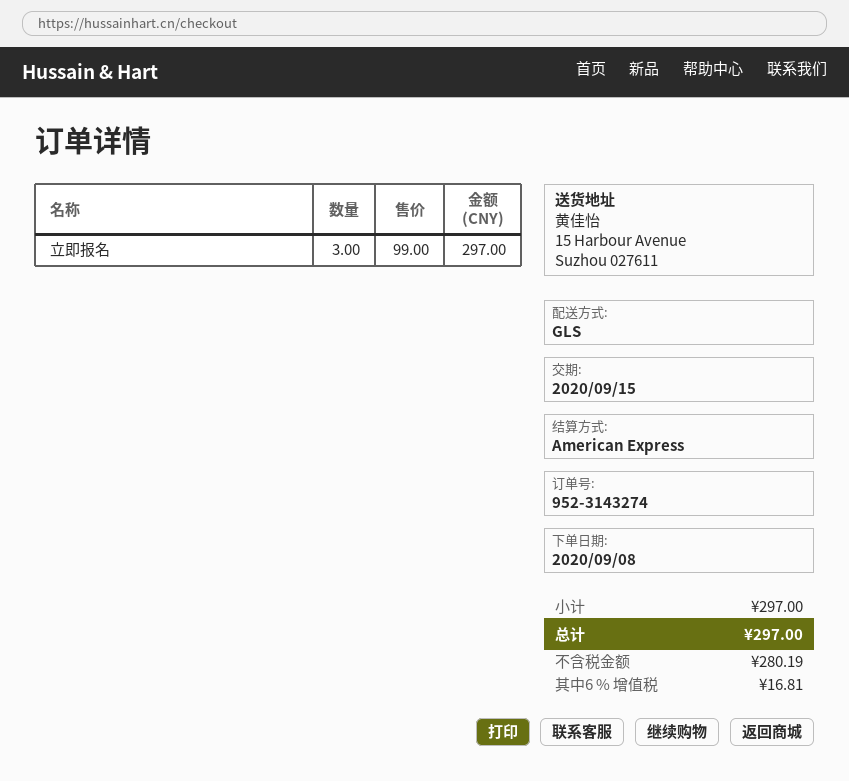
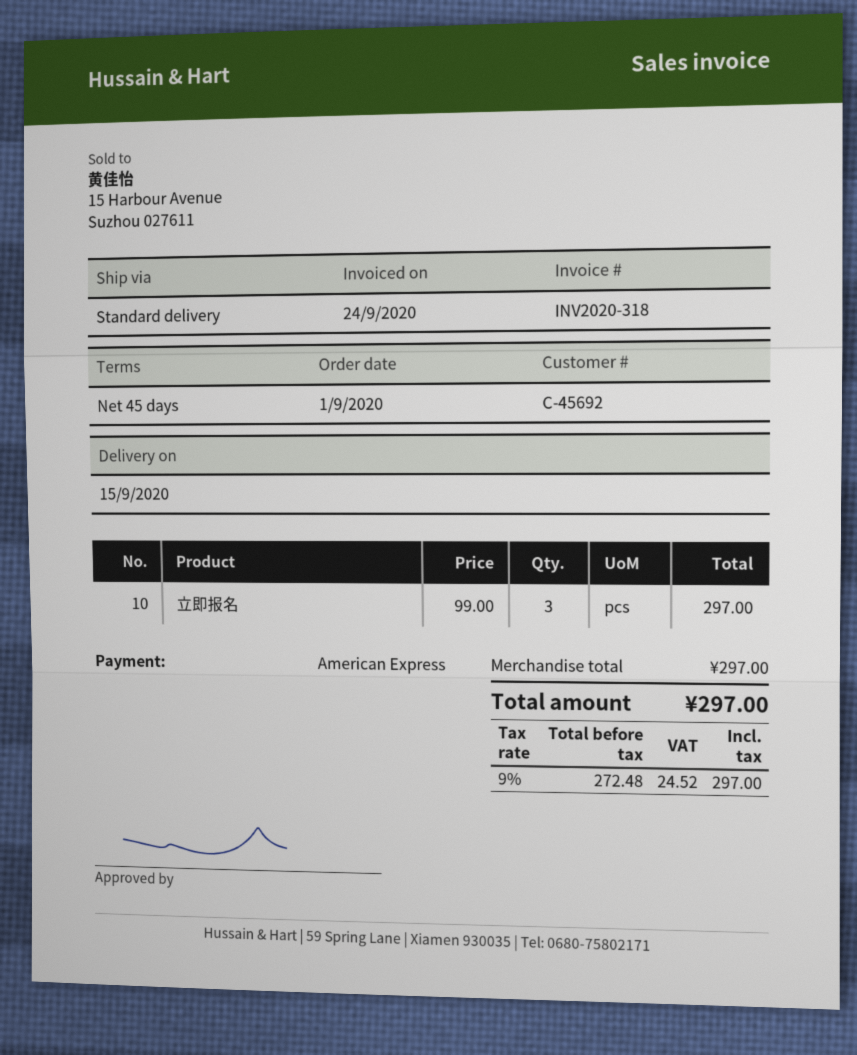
order date: 2020-09-08 -> 2020-09-01
shipping method: GLS -> standard
net: 280.19 -> 272.48
tax: 6% = 16.81 -> 9% = 24.52

